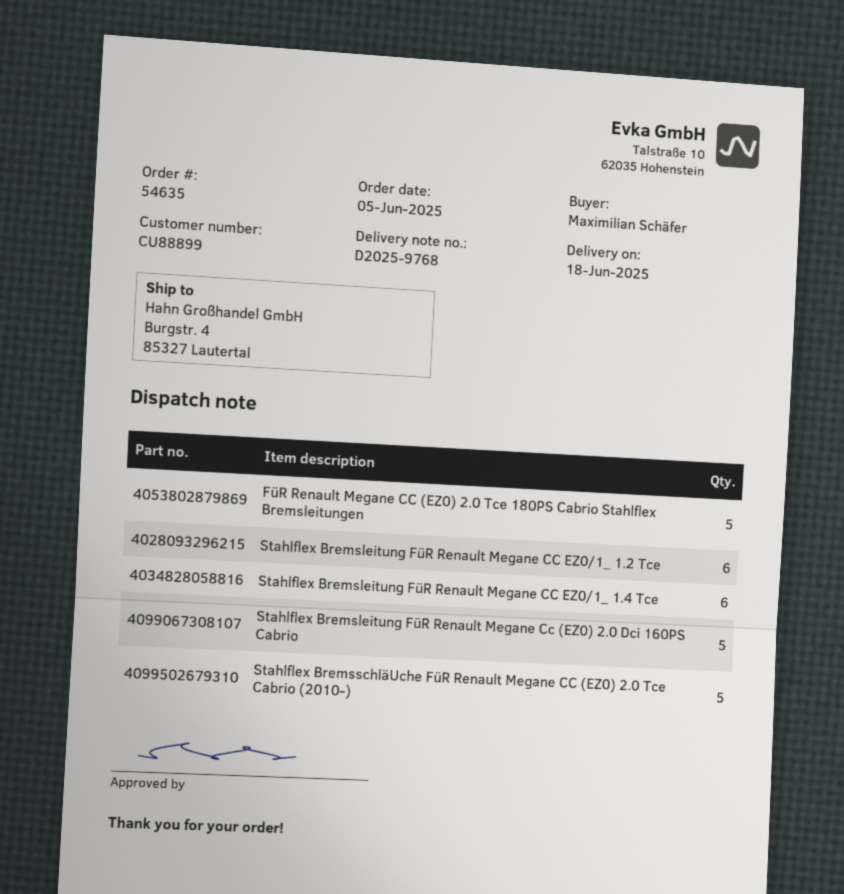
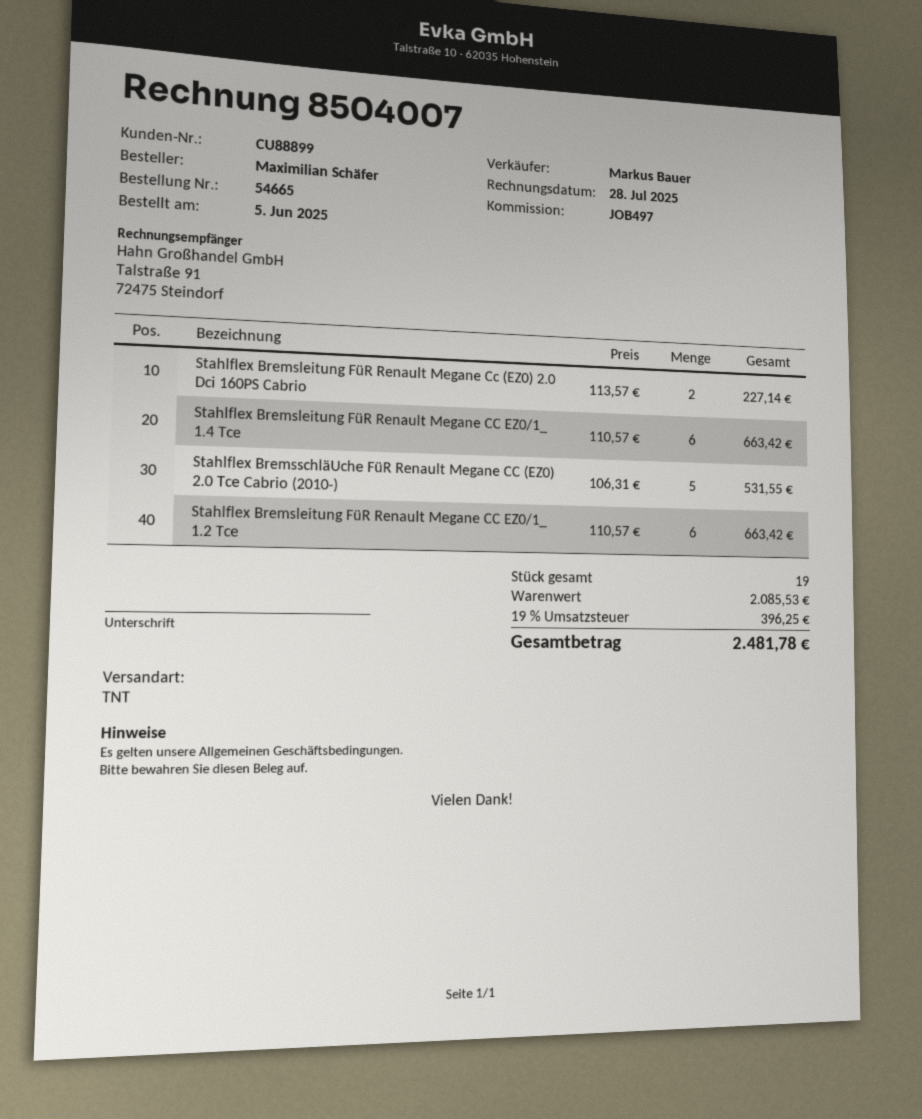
order number: 54635 -> 54665
FüR Renault Megane CC (EZ0) 2.0 Tce 180PS Cabrio Stahlflex Bremsleitungen: 5 -> none
Stahlflex Bremsleitung FüR Renault Megane Cc (EZ0) 2.0 Dci 160PS Cabrio: 5 -> 2

